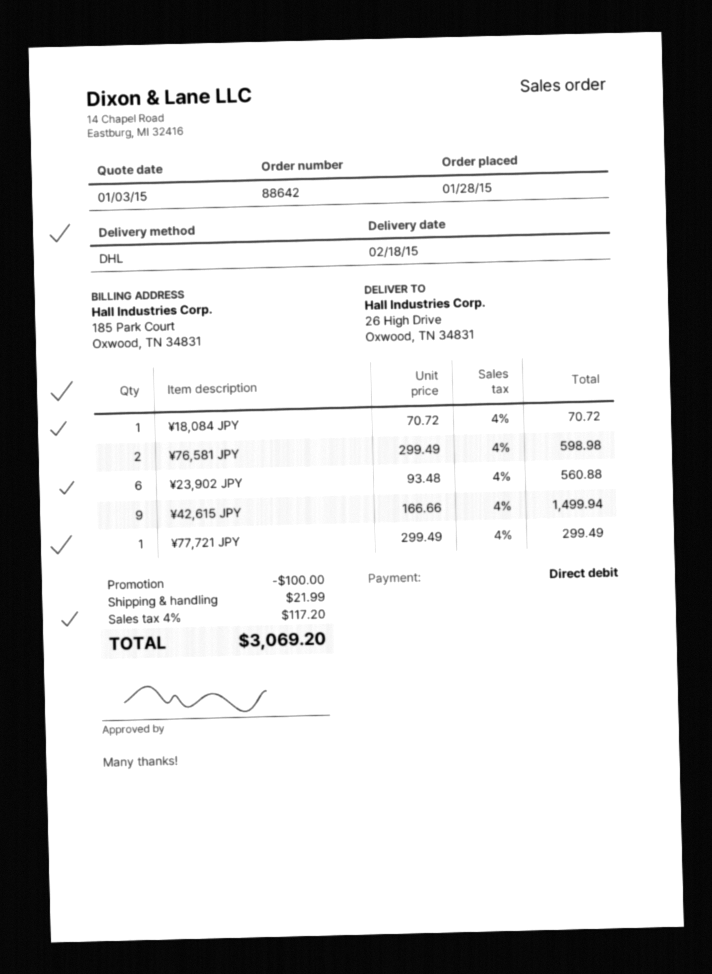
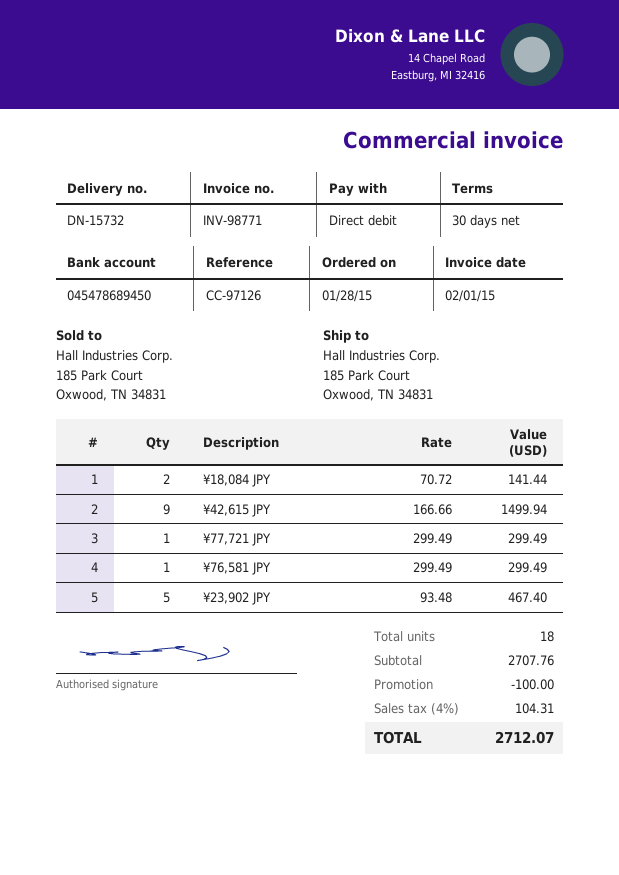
ship to: 26 High Drive, Oxwood, TN 34831 -> 185 Park Court, Oxwood, TN 34831
¥18,084 JPY: 1 x 70.72 = 70.72 -> 2 x 70.72 = 141.44
¥76,581 JPY: 2 x 299.49 = 598.98 -> 1 x 299.49 = 299.49
¥23,902 JPY: 6 x 93.48 = 560.88 -> 5 x 93.48 = 467.40
shipping: 21.99 -> none
tax: 4% = 117.20 -> 4% = 104.31
total: 3069.20 -> 2712.07

